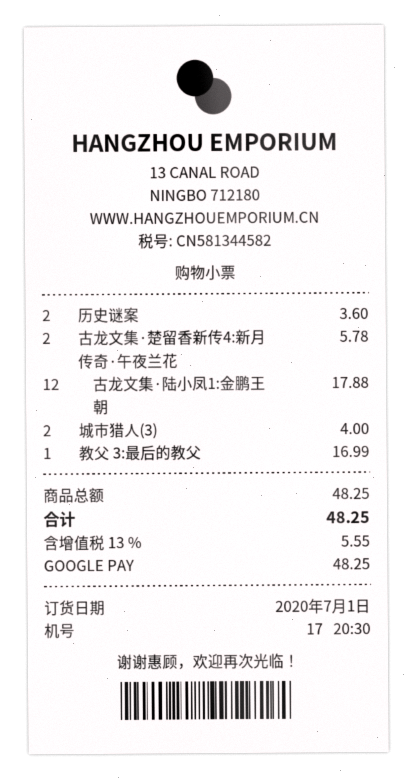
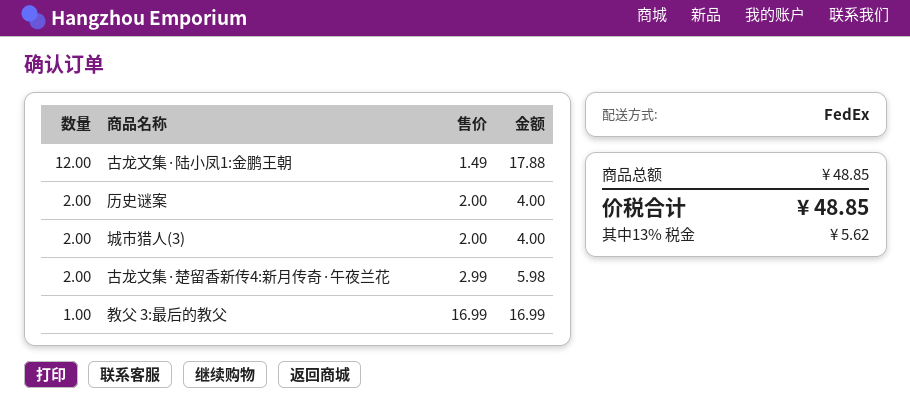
历史谜案: 2 for 3.60 -> 2 for 4.00
古龙文集·楚留香新传4:新月传奇·午夜兰花: 2 for 5.78 -> 2 for 5.98
subtotal: 48.25 -> 48.85
tax: 13% = 5.55 -> 13% = 5.62
total: 48.25 -> 48.85

